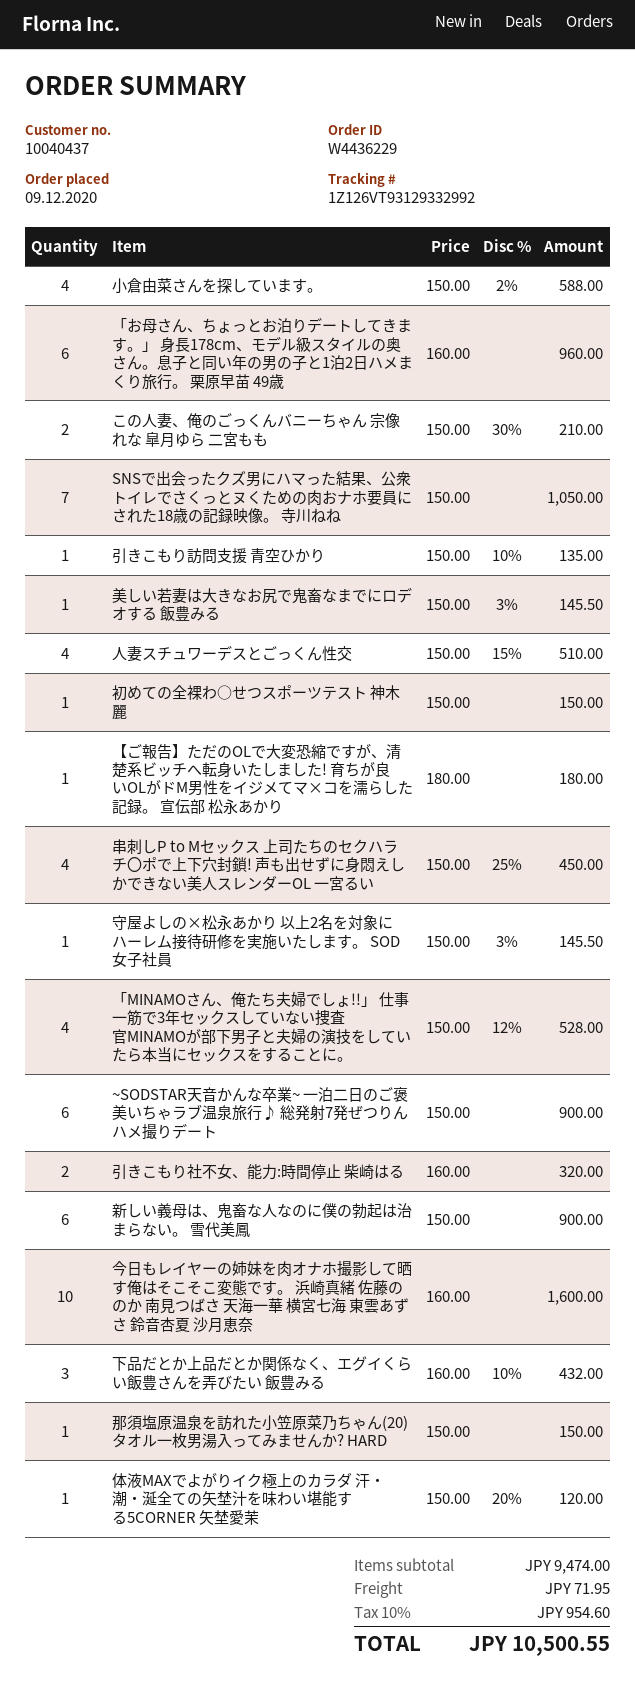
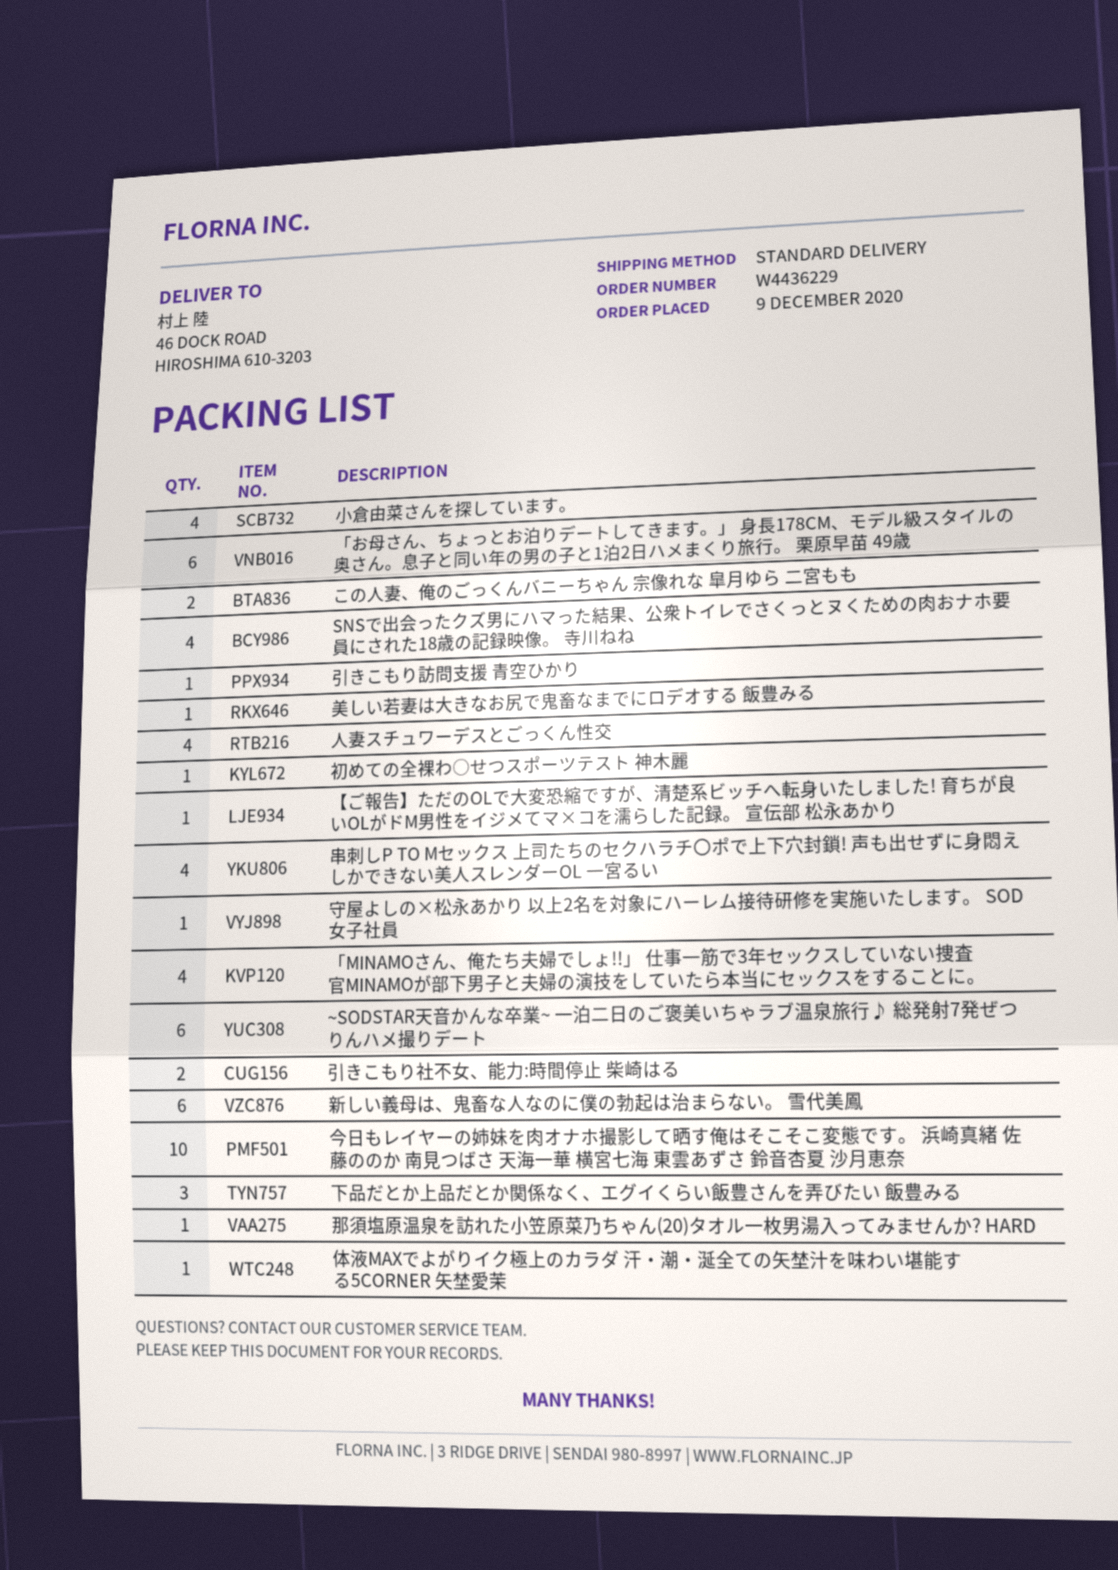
SNSで出会ったクズ男にハマった結果、公衆トイレでさくっとヌくための肉おナホ要員にされた18歳の記録映像。 寺川ねね: 7 -> 4

